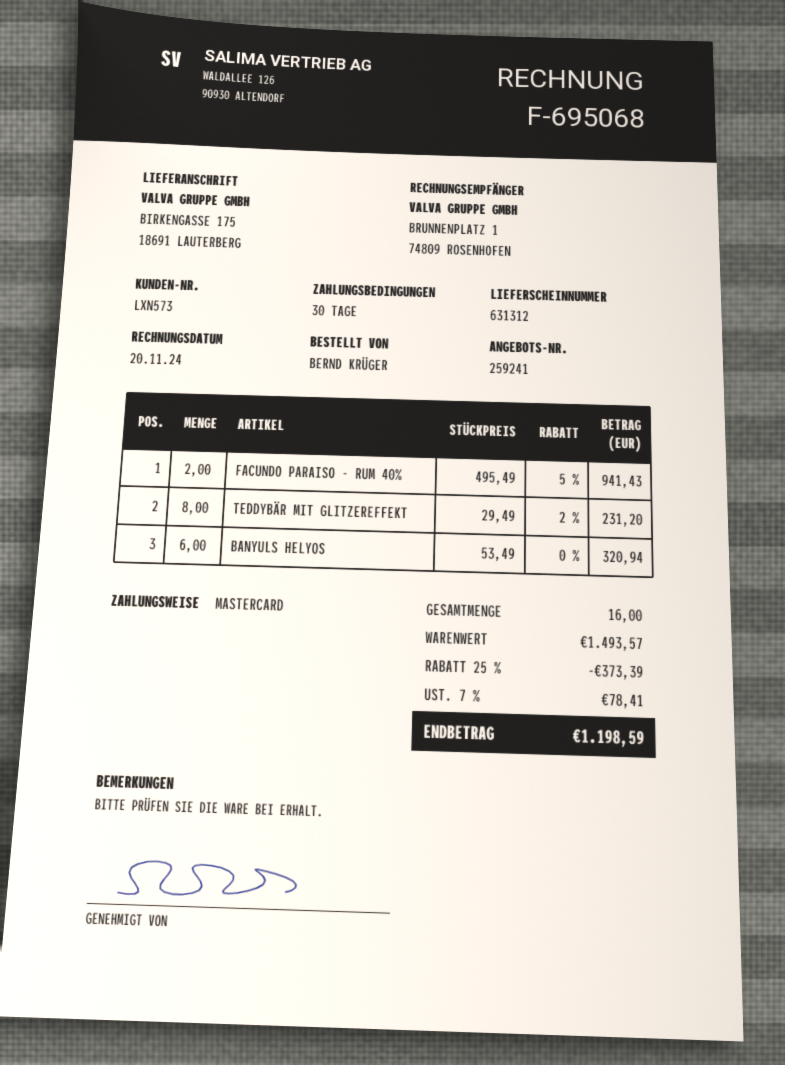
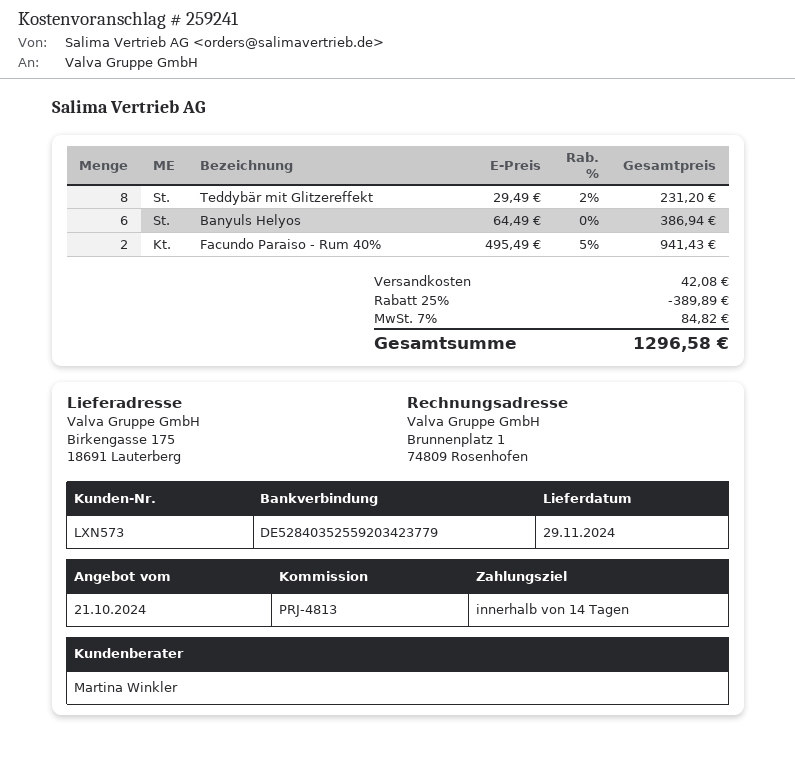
payment terms: 30 days -> 14 days
BANYULS HELYOS: 6 x 53.49 = 320.94 -> 6 x 64.49 = 386.94
discount: 25% = 373.39 -> 25% = 389.89
shipping: none -> 42.08
tax: 7% = 78.41 -> 7% = 84.82
total: 1198.59 -> 1296.58

